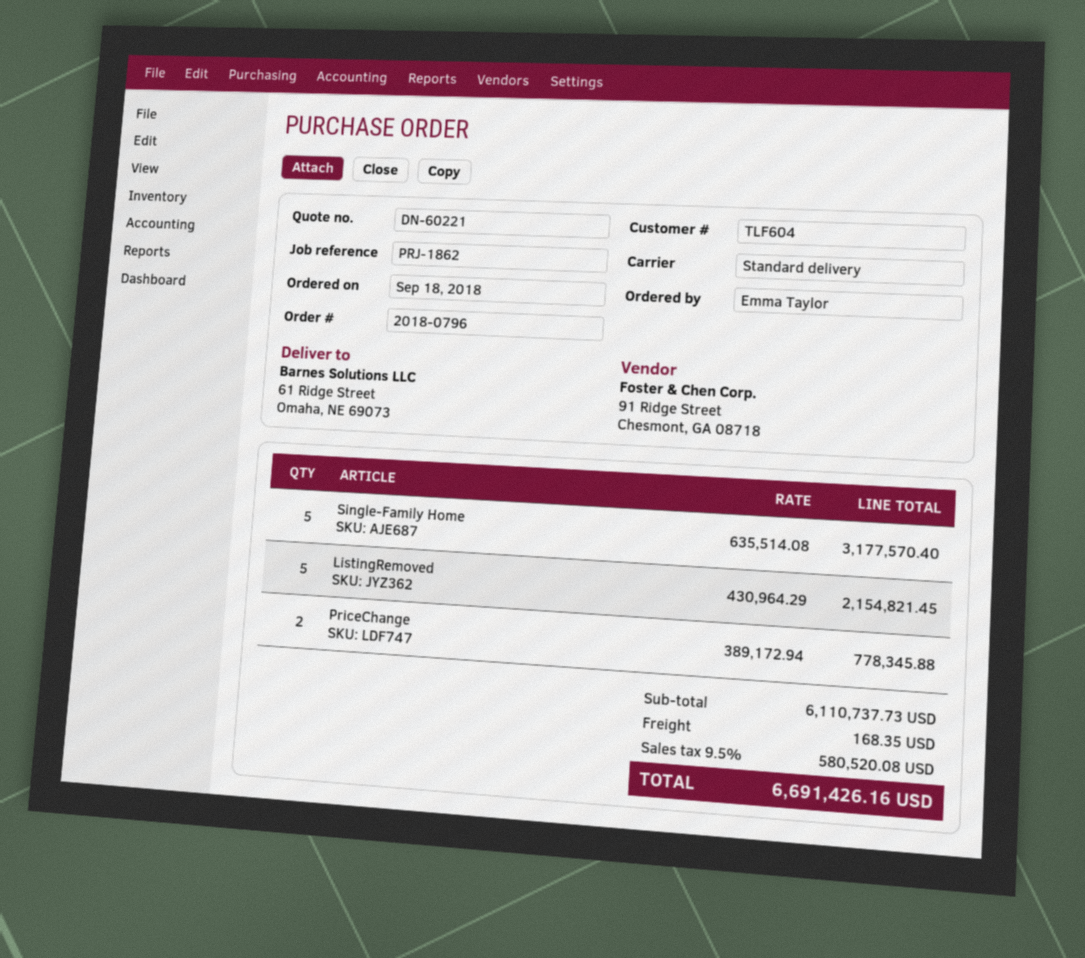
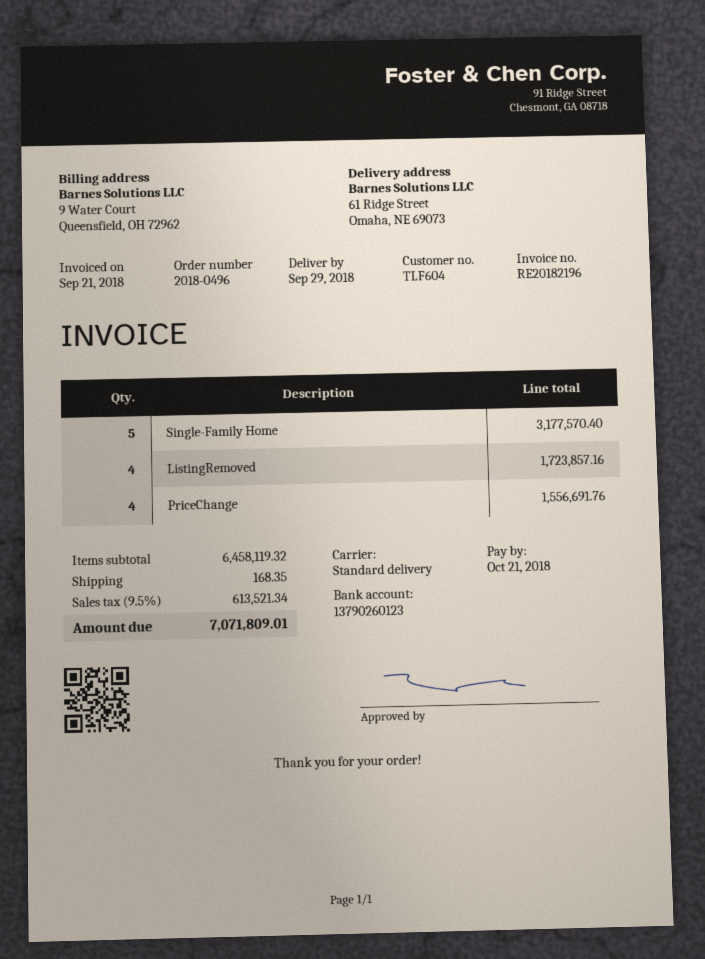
order number: 2018-0796 -> 2018-0496
ListingRemoved: 5 for 2154821.45 -> 4 for 1723857.16
PriceChange: 2 for 778345.88 -> 4 for 1556691.76
subtotal: 6110737.73 -> 6458119.32
tax: 9.5% = 580520.08 -> 9.5% = 613521.34
total: 6691426.16 -> 7071809.01

